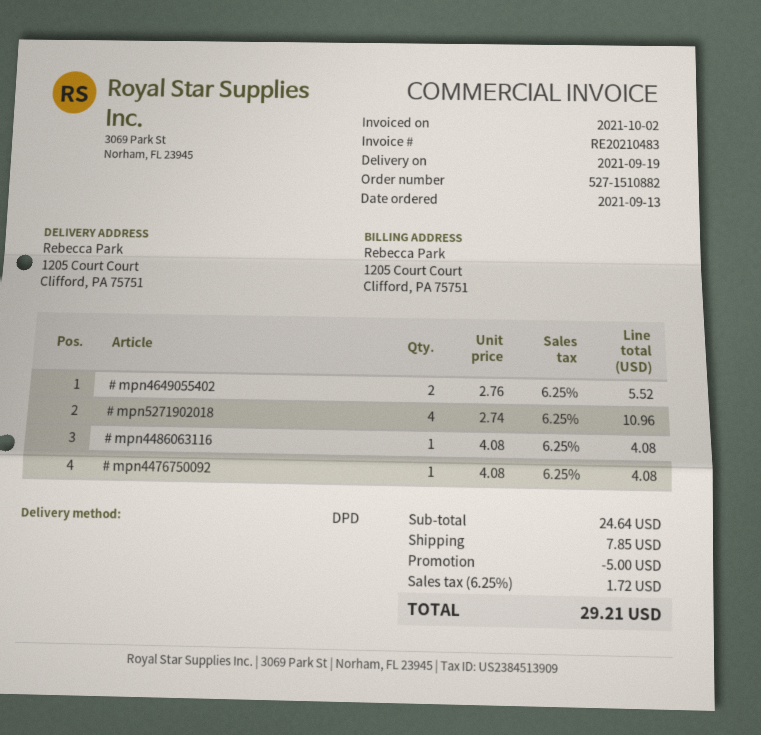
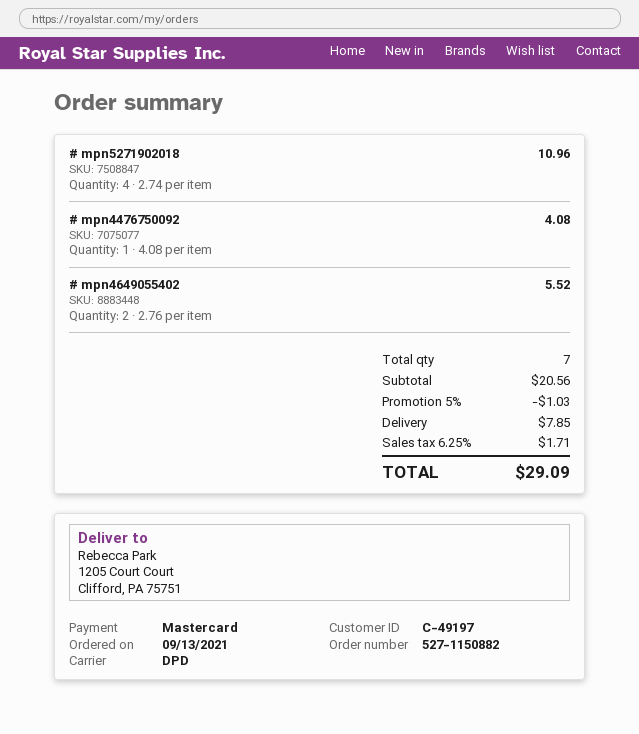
order number: 527-1510882 -> 527-1150882
# mpn4486063116: 1 x 4.08 = 4.08 -> none
subtotal: 24.64 -> 20.56
discount: 5.00 -> 1.03
tax: 6.25% = 1.72 -> 6.25% = 1.71
total: 29.21 -> 29.09

